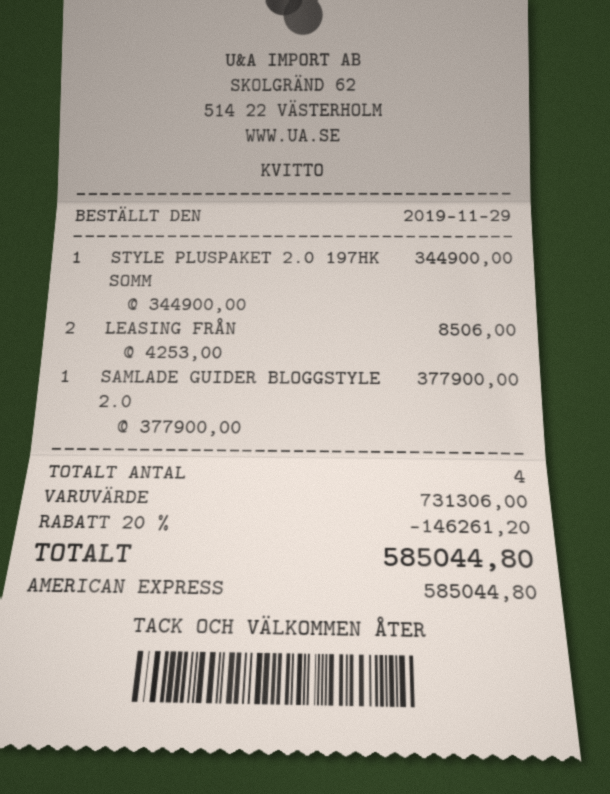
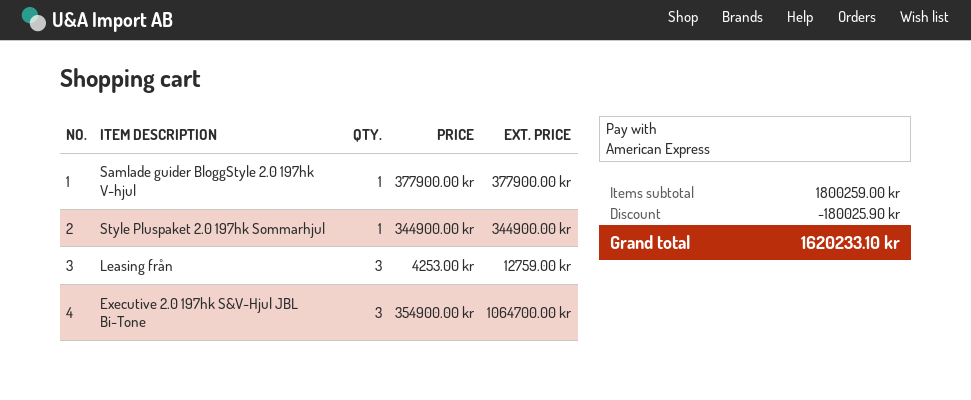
LEASING FRÅN: 2 x 4253.00 = 8506.00 -> 3 x 4253.00 = 12759.00
Executive 2.0 197hk S&V-Hjul JBL Bi-Tone: none -> 3 x 354900.00 = 1064700.00
subtotal: 731306.00 -> 1800259.00
discount: 146261.20 -> 180025.90
total: 585044.80 -> 1620233.10

